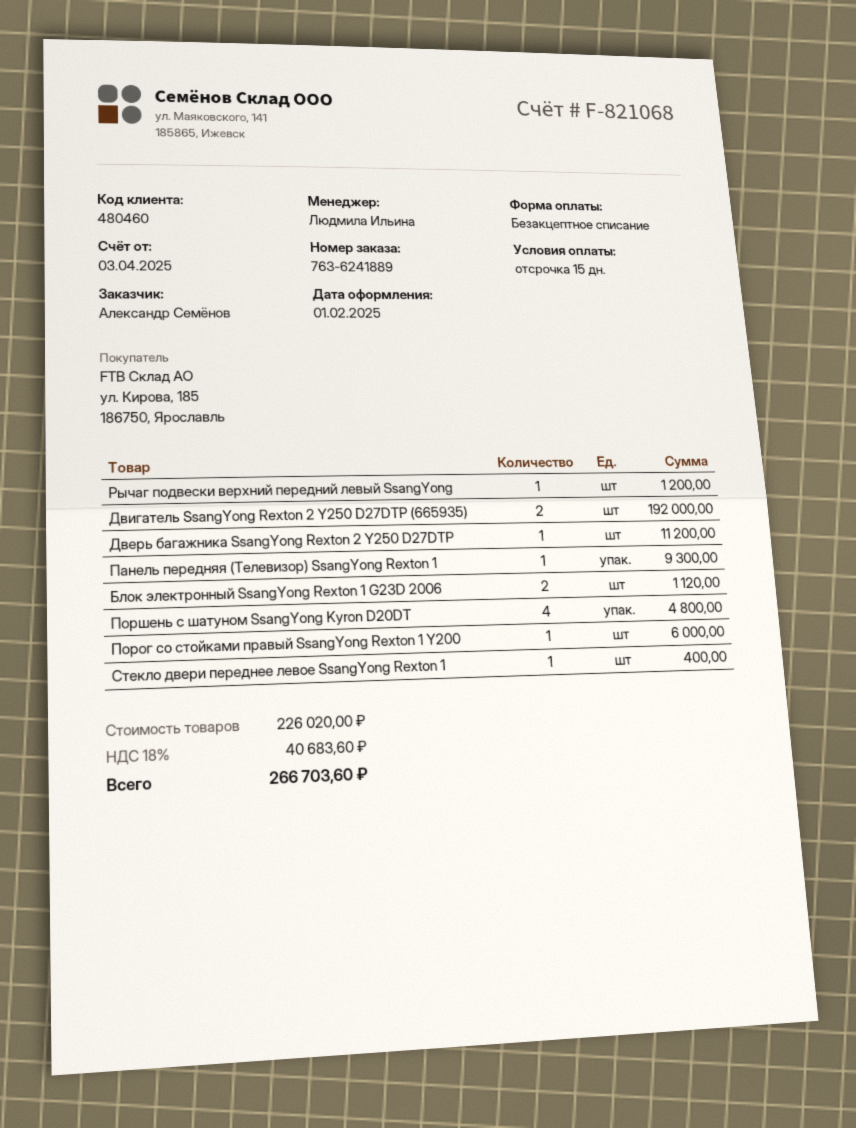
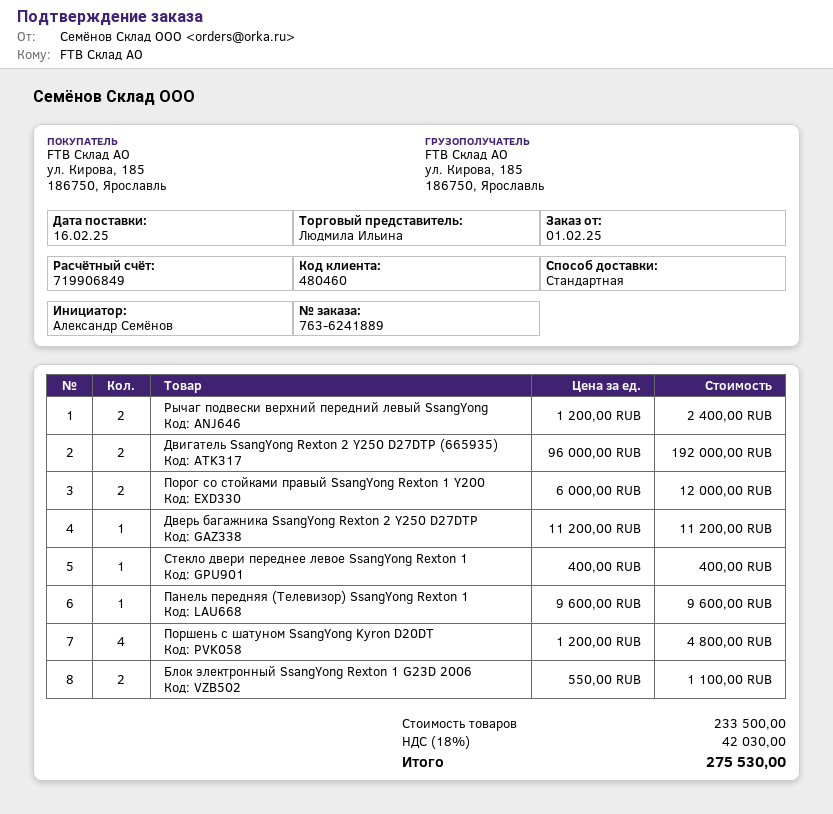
Рычаг подвески верхний передний левый SsangYong: 1 for 1200.00 -> 2 for 2400.00
Панель передняя (Телевизор) SsangYong Rexton 1: 1 for 9300.00 -> 1 for 9600.00
Блок электронный SsangYong Rexton 1 G23D 2006: 2 for 1120.00 -> 2 for 1100.00
Порог со стойками правый SsangYong Rexton 1 Y200: 1 for 6000.00 -> 2 for 12000.00
subtotal: 226020.00 -> 233500.00
tax: 18% = 40683.60 -> 18% = 42030.00
total: 266703.60 -> 275530.00

